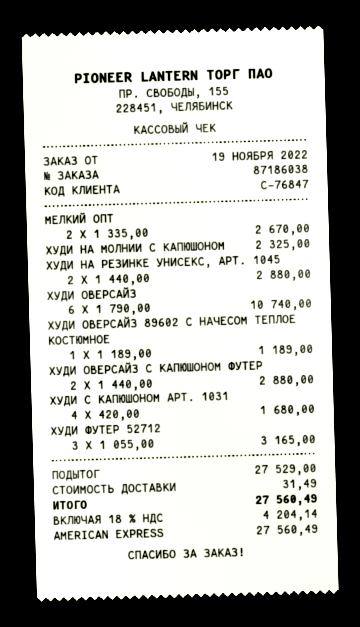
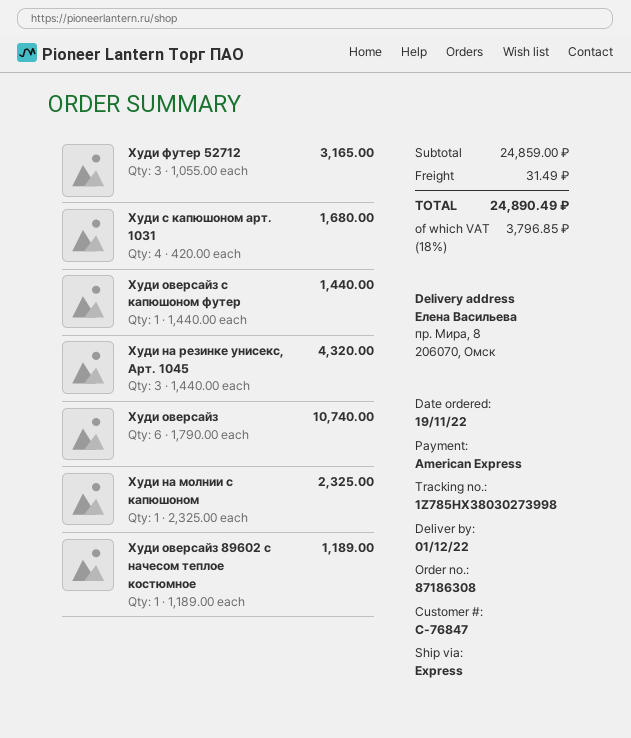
order number: 87186038 -> 87186308
МЕЛКИЙ ОПТ: 2 x 1335.00 = 2670.00 -> none
ХУДИ НА РЕЗИНКЕ УНИСЕКС, АРТ. 1045: 2 x 1440.00 = 2880.00 -> 3 x 1440.00 = 4320.00
ХУДИ ОВЕРСАЙЗ С КАПЮШОНОМ ФУТЕР: 2 x 1440.00 = 2880.00 -> 1 x 1440.00 = 1440.00
subtotal: 27529.00 -> 24859.00
tax: 18% = 4204.14 -> 18% = 3796.85
total: 27560.49 -> 24890.49

